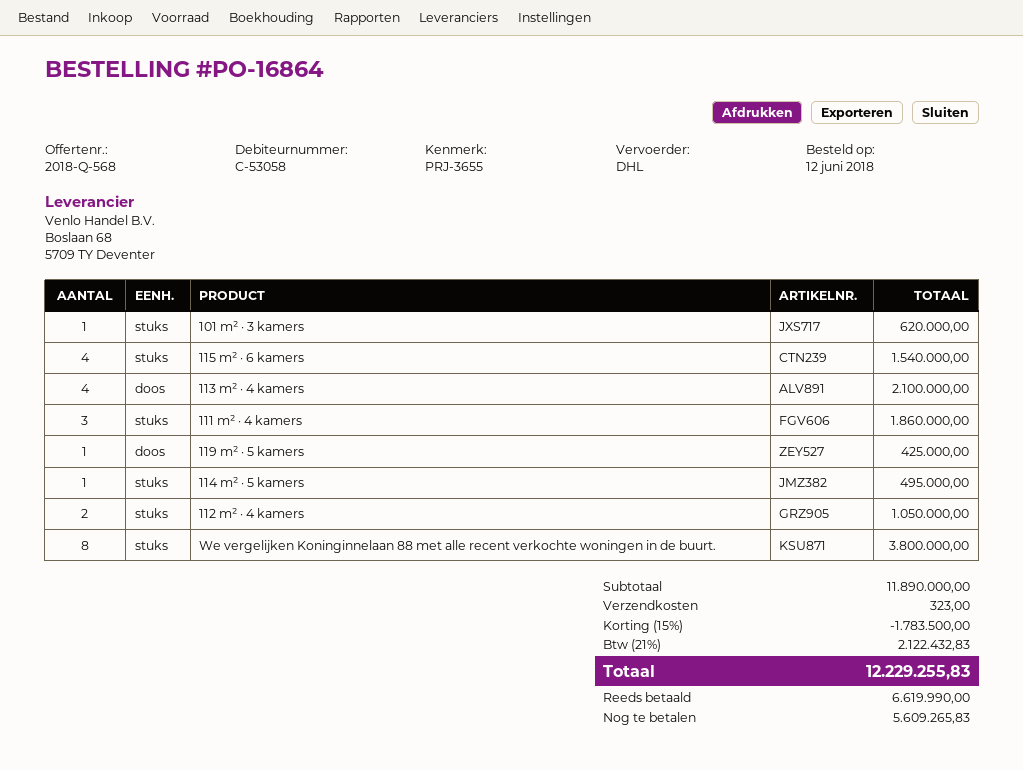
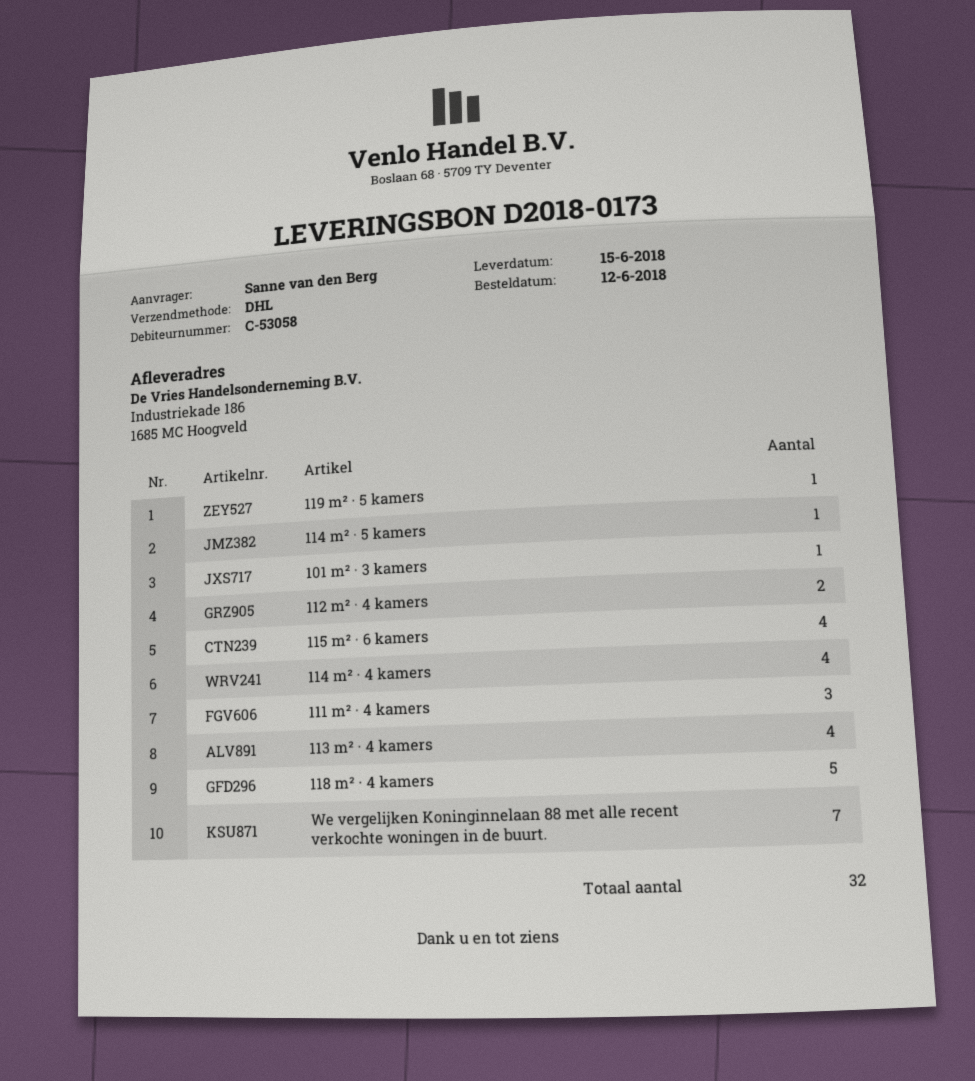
We vergelijken Koninginnelaan 88 met alle recent verkochte woningen in de buurt.: 8 -> 7
114 m² · 4 kamers: none -> 4
118 m² · 4 kamers: none -> 5

